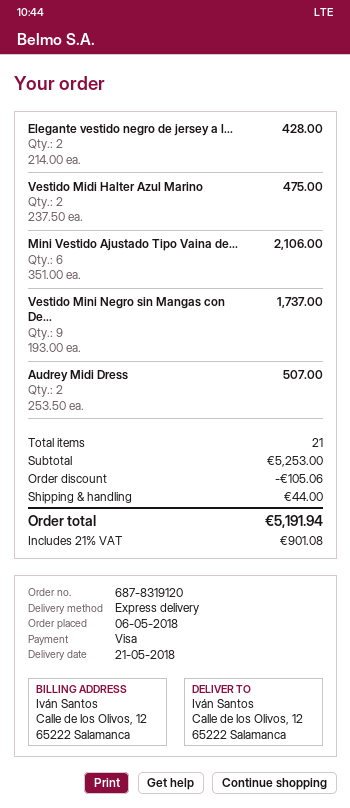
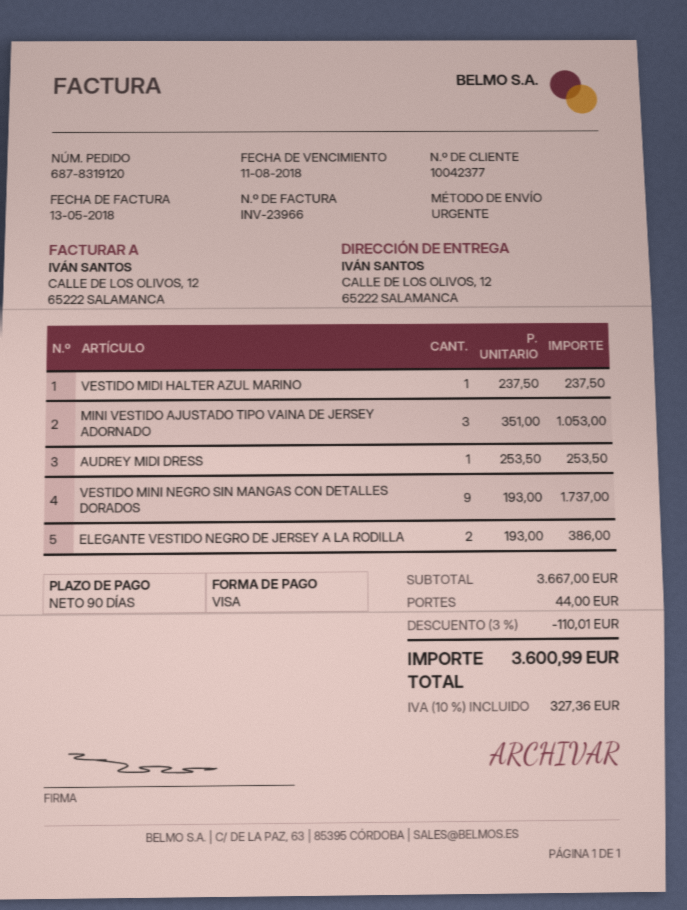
Elegante vestido negro de jersey a l...: 2 x 214.00 = 428.00 -> 2 x 193.00 = 386.00
Vestido Midi Halter Azul Marino: 2 x 237.50 = 475.00 -> 1 x 237.50 = 237.50
Mini Vestido Ajustado Tipo Vaina de...: 6 x 351.00 = 2106.00 -> 3 x 351.00 = 1053.00
Audrey Midi Dress: 2 x 253.50 = 507.00 -> 1 x 253.50 = 253.50
subtotal: 5253.00 -> 3667.00
discount: 105.06 -> 110.01
tax: 21% = 901.08 -> 10% = 327.36
total: 5191.94 -> 3600.99

